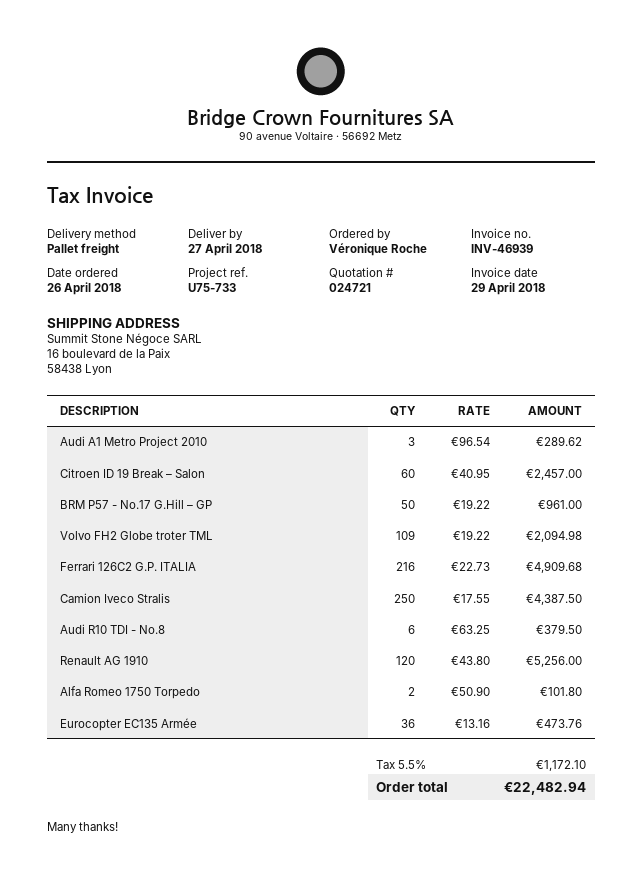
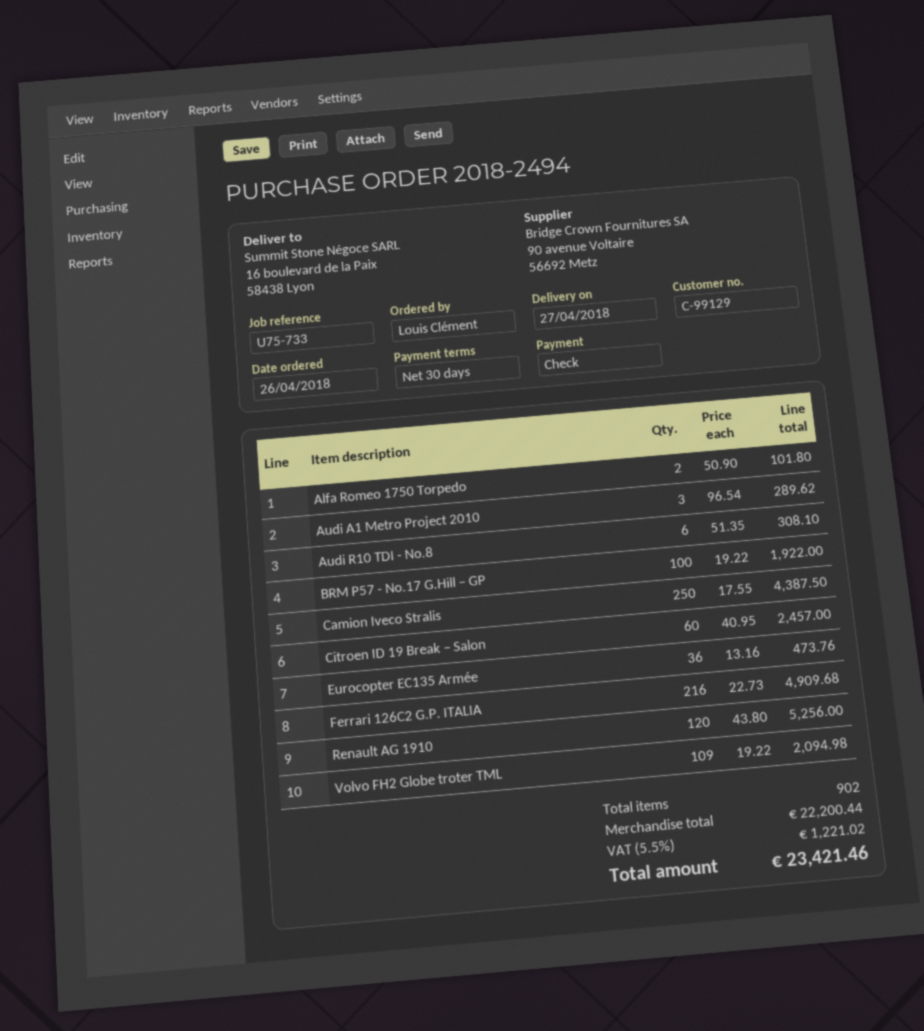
ordered by: Véronique Roche -> Louis Clément
BRM P57 - No.17 G.Hill – GP: 50 x 19.22 = 961.00 -> 100 x 19.22 = 1922.00
Audi R10 TDI - No.8: 6 x 63.25 = 379.50 -> 6 x 51.35 = 308.10
tax: 5.5% = 1172.10 -> 5.5% = 1221.02
total: 22482.94 -> 23421.46

